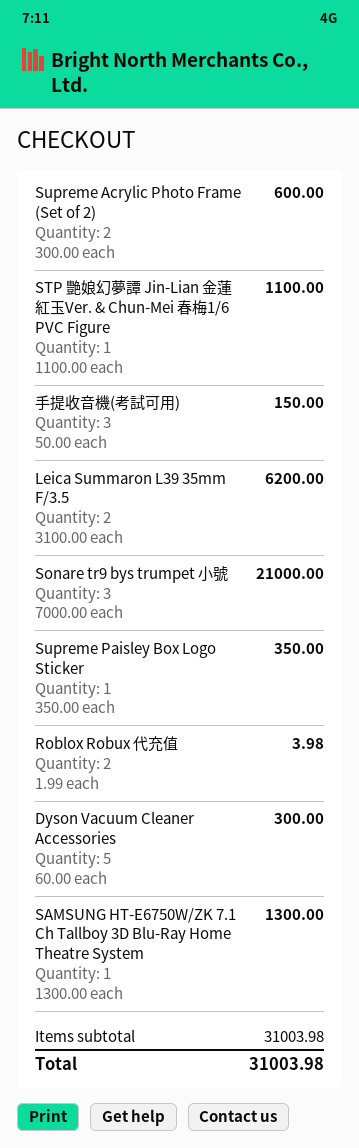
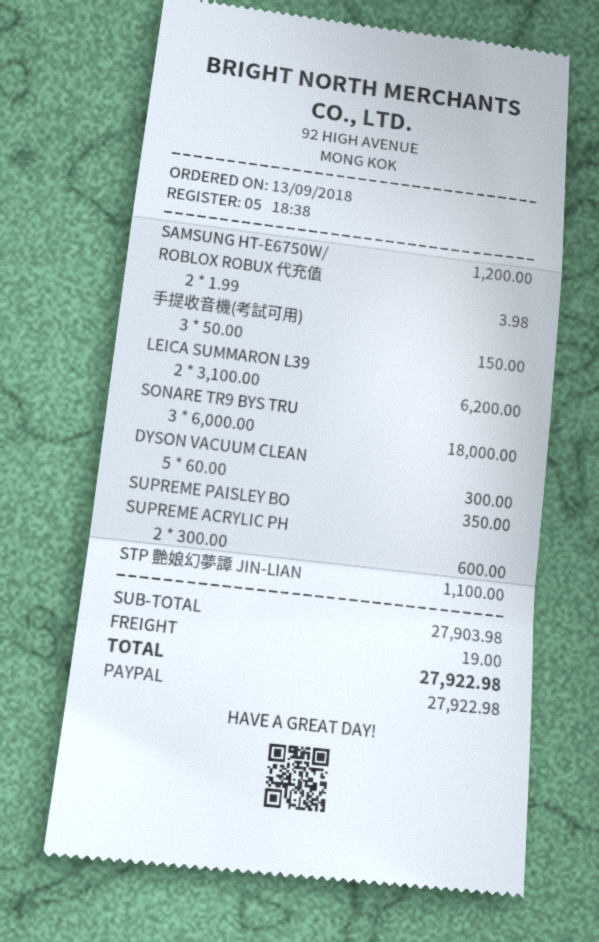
Sonare tr9 bys trumpet 小號: 3 x 7000.00 = 21000.00 -> 3 x 6000.00 = 18000.00
SAMSUNG HT-E6750W/ZK 7.1 Ch Tallboy 3D Blu-Ray Home Theatre System: 1 x 1300.00 = 1300.00 -> 1 x 1200.00 = 1200.00
subtotal: 31003.98 -> 27903.98
shipping: none -> 19.00
total: 31003.98 -> 27922.98

